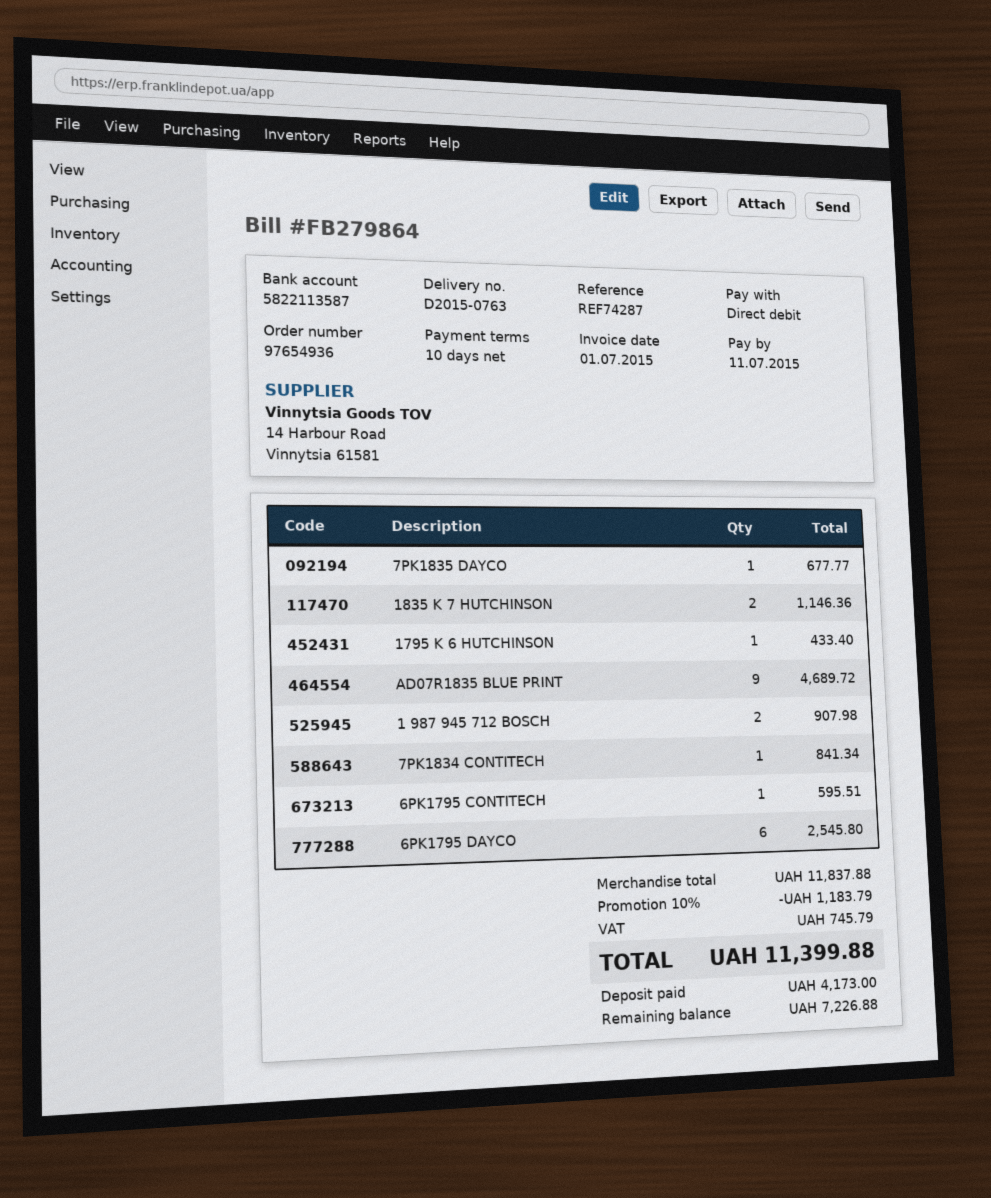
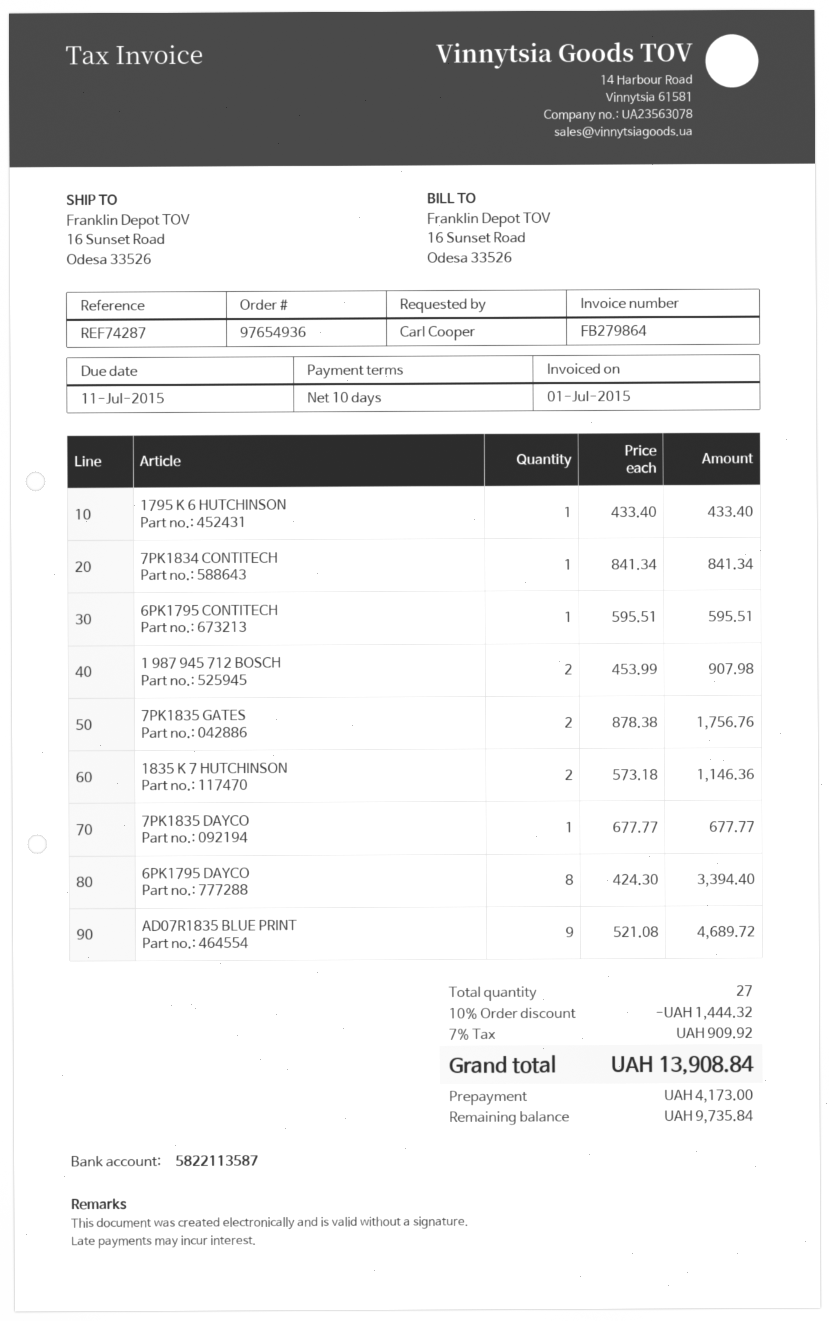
6PK1795 DAYCO: 6 for 2545.80 -> 8 for 3394.40
7PK1835 GATES: none -> 2 for 1756.76
discount: 10% = 1183.79 -> 10% = 1444.32
tax: 745.79 -> 909.92
total: 11399.88 -> 13908.84
balance: 7226.88 -> 9735.84

